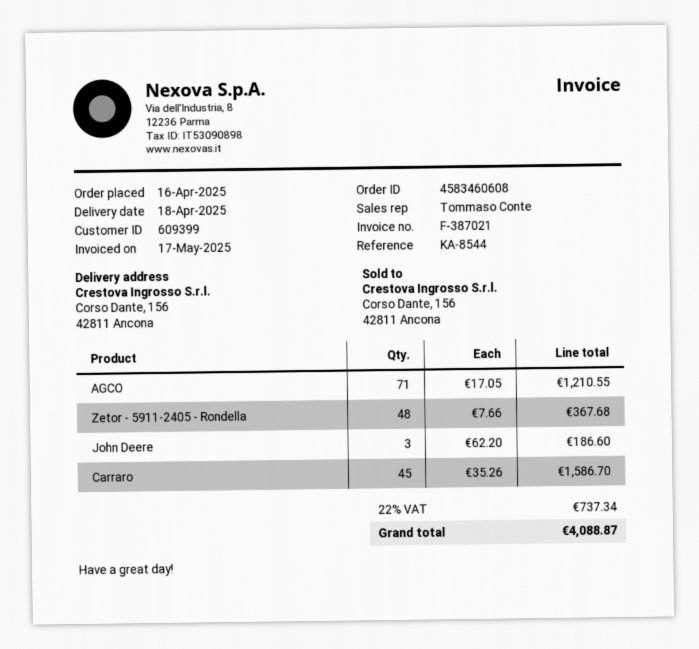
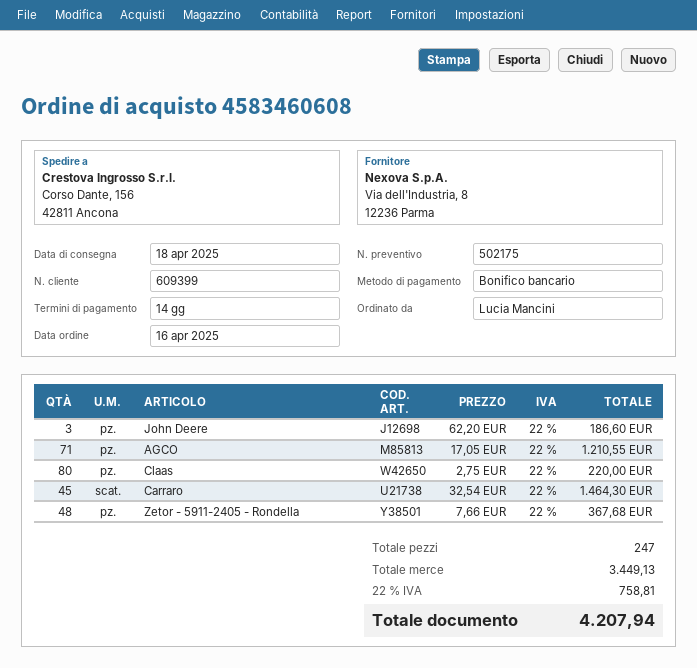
Carraro: 45 x 35.26 = 1586.70 -> 45 x 32.54 = 1464.30
Claas: none -> 80 x 2.75 = 220.00
tax: 22% = 737.34 -> 22% = 758.81
total: 4088.87 -> 4207.94

